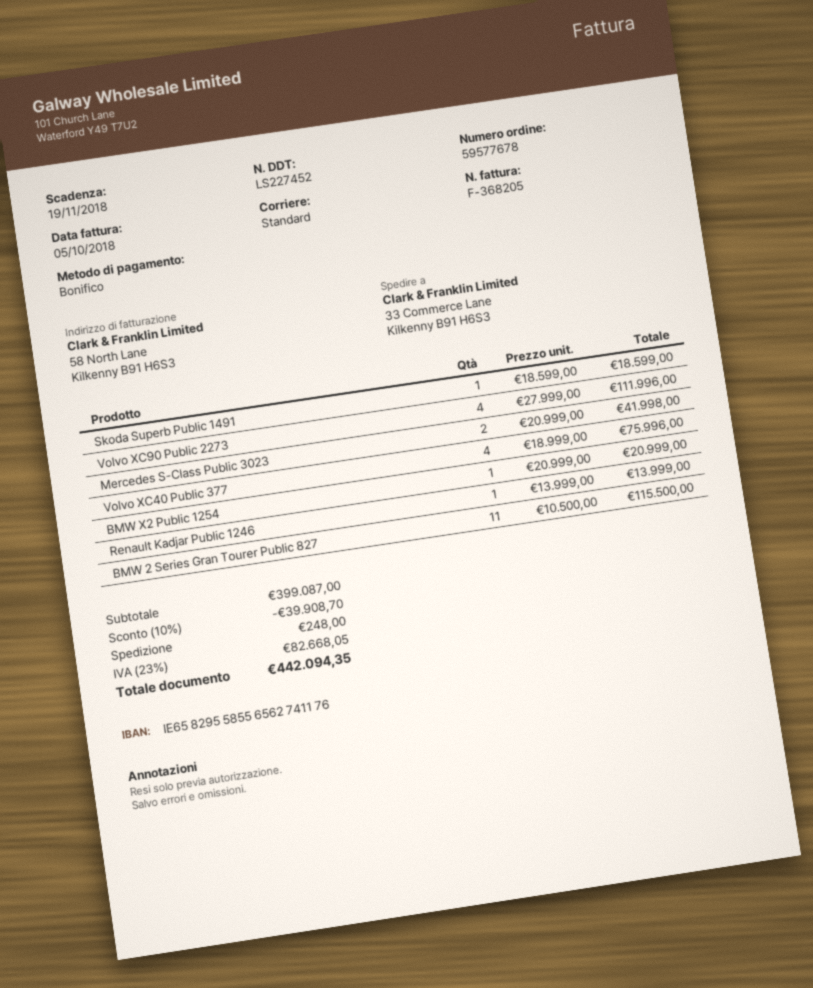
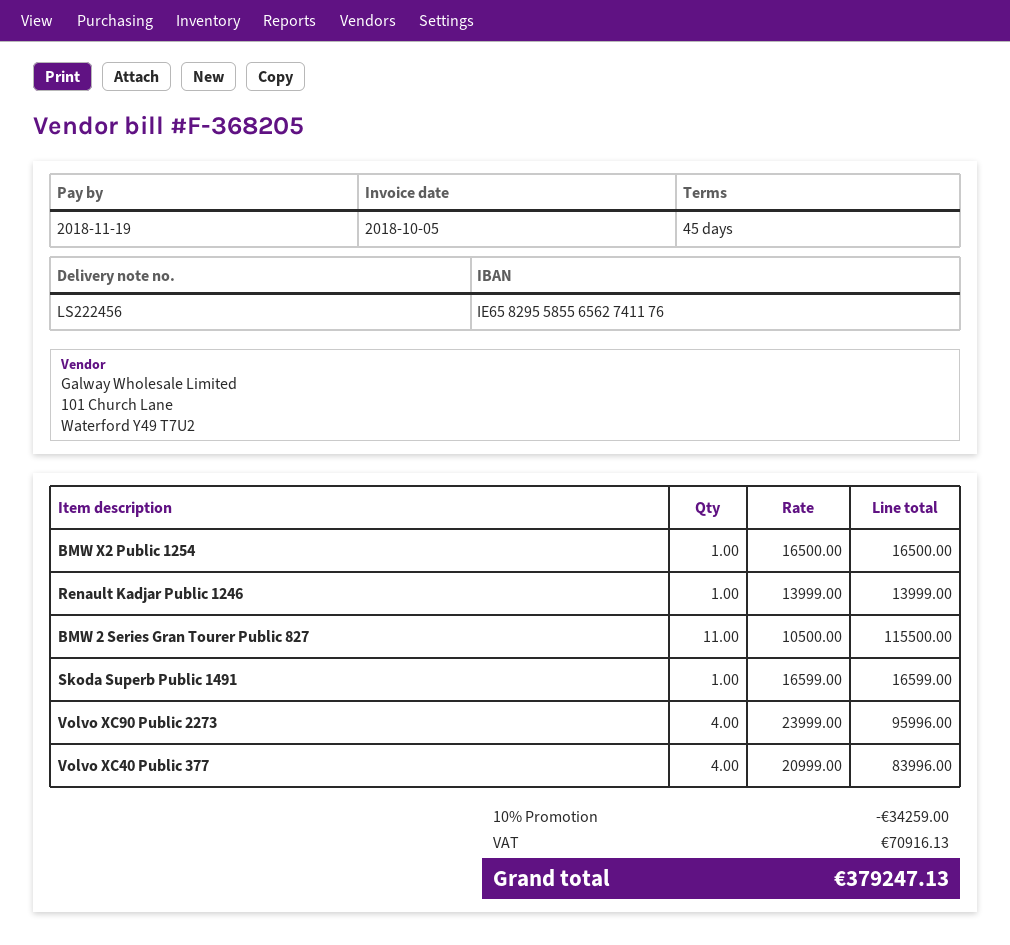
delivery note number: LS227452 -> LS222456
Skoda Superb Public 1491: 1 x 18599.00 = 18599.00 -> 1 x 16599.00 = 16599.00
Volvo XC90 Public 2273: 4 x 27999.00 = 111996.00 -> 4 x 23999.00 = 95996.00
Mercedes S-Class Public 3023: 2 x 20999.00 = 41998.00 -> none
Volvo XC40 Public 377: 4 x 18999.00 = 75996.00 -> 4 x 20999.00 = 83996.00
BMW X2 Public 1254: 1 x 20999.00 = 20999.00 -> 1 x 16500.00 = 16500.00
discount: 10% = 39908.70 -> 10% = 34259.00
shipping: 248.00 -> none
tax: 82668.05 -> 70916.13
total: 442094.35 -> 379247.13

